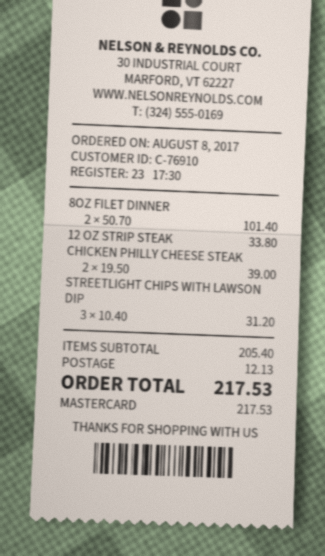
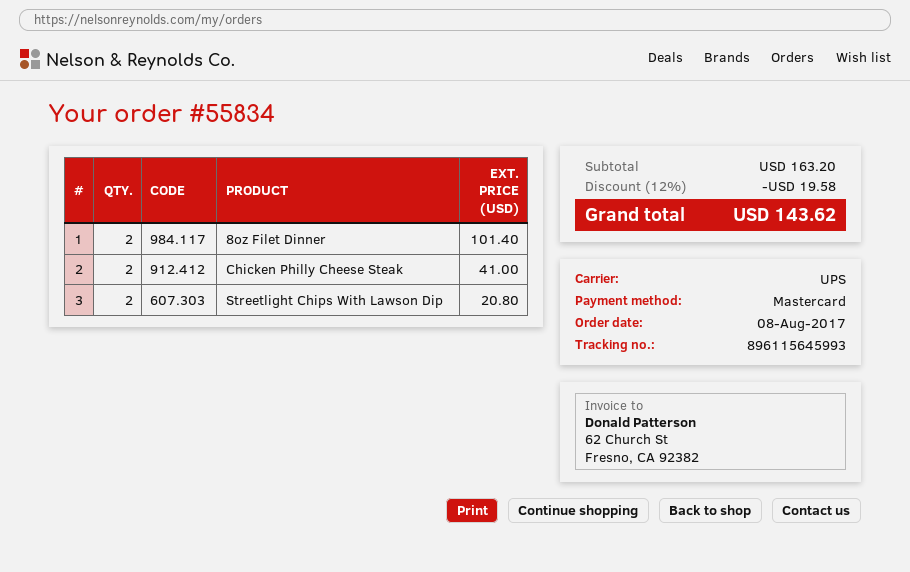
12 OZ STRIP STEAK: 1 for 33.80 -> none
CHICKEN PHILLY CHEESE STEAK: 2 for 39.00 -> 2 for 41.00
STREETLIGHT CHIPS WITH LAWSON DIP: 3 for 31.20 -> 2 for 20.80
subtotal: 205.40 -> 163.20
discount: none -> 12% = 19.58
shipping: 12.13 -> none
total: 217.53 -> 143.62

